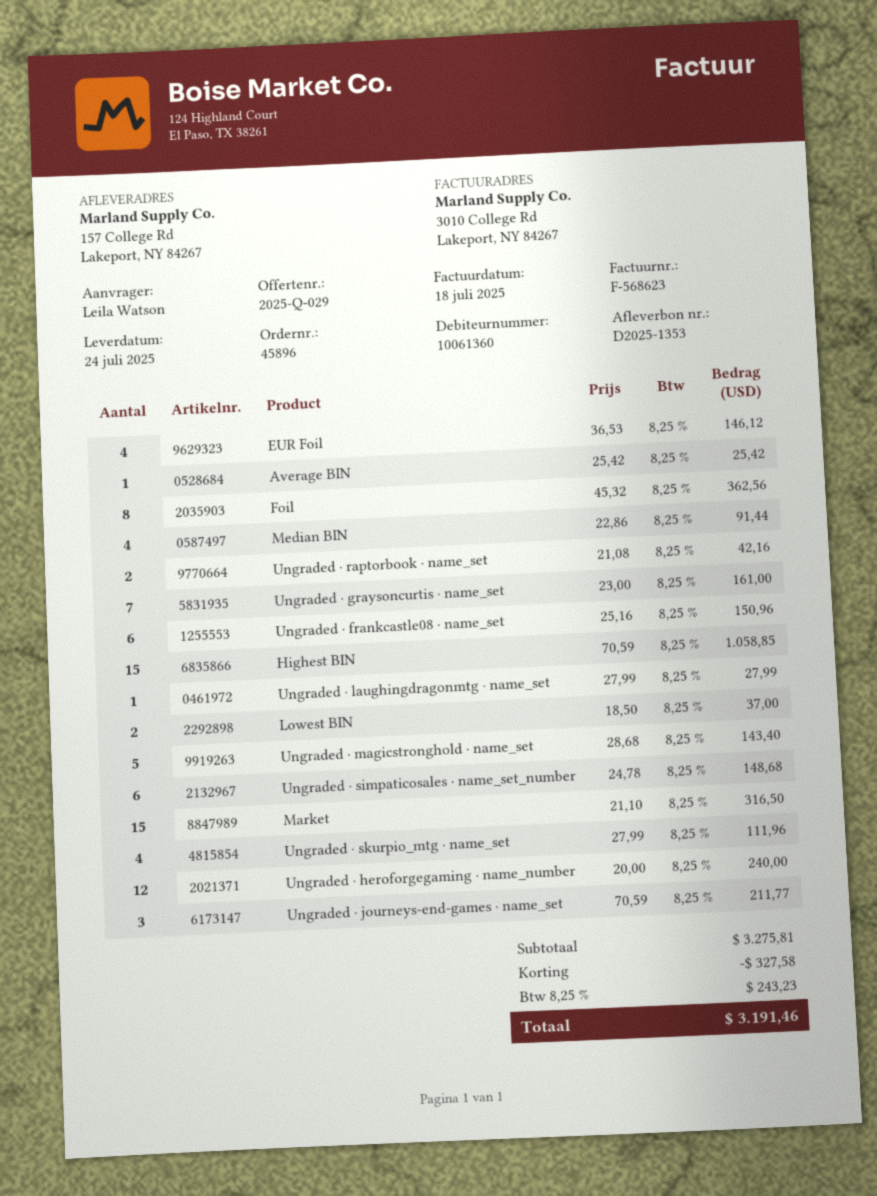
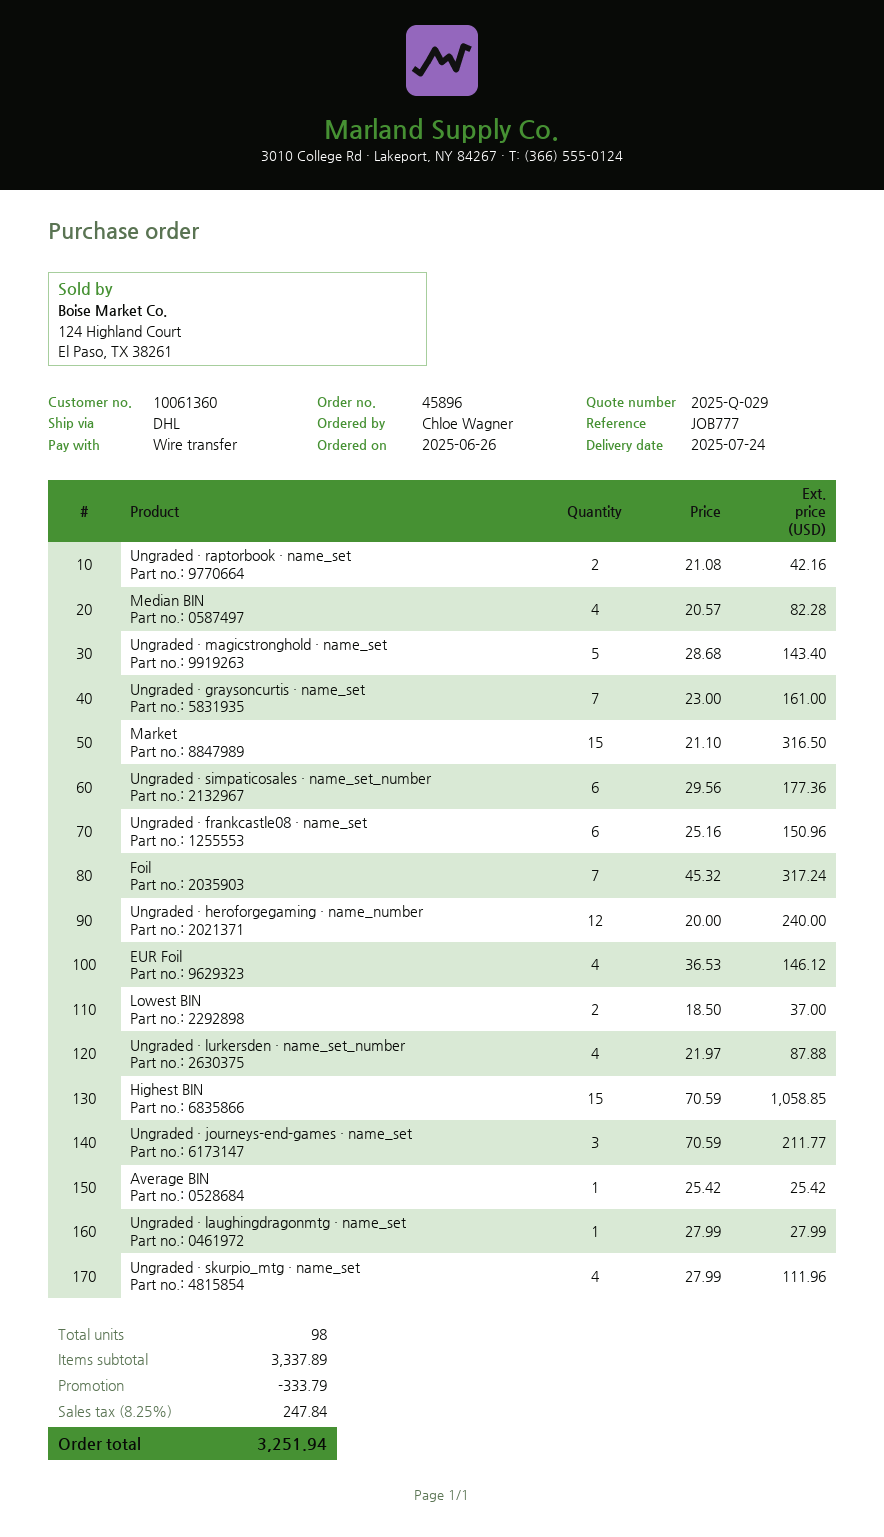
ordered by: Leila Watson -> Chloe Wagner
Foil: 8 x 45.32 = 362.56 -> 7 x 45.32 = 317.24
Median BIN: 4 x 22.86 = 91.44 -> 4 x 20.57 = 82.28
Ungraded · simpaticosales · name_set_number: 6 x 24.78 = 148.68 -> 6 x 29.56 = 177.36
Ungraded · lurkersden · name_set_number: none -> 4 x 21.97 = 87.88
subtotal: 3275.81 -> 3337.89
discount: 327.58 -> 333.79
tax: 8.25% = 243.23 -> 8.25% = 247.84
total: 3191.46 -> 3251.94

